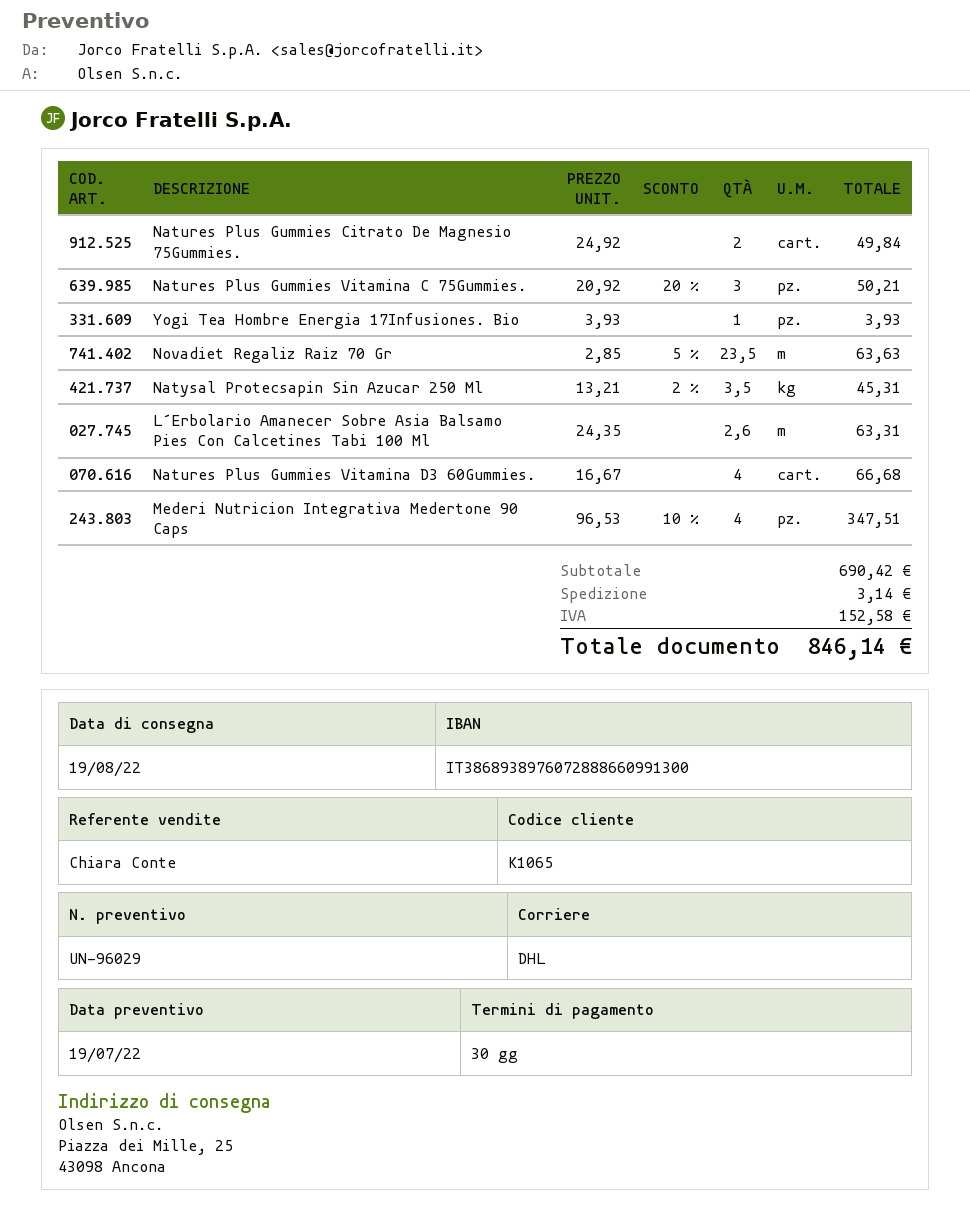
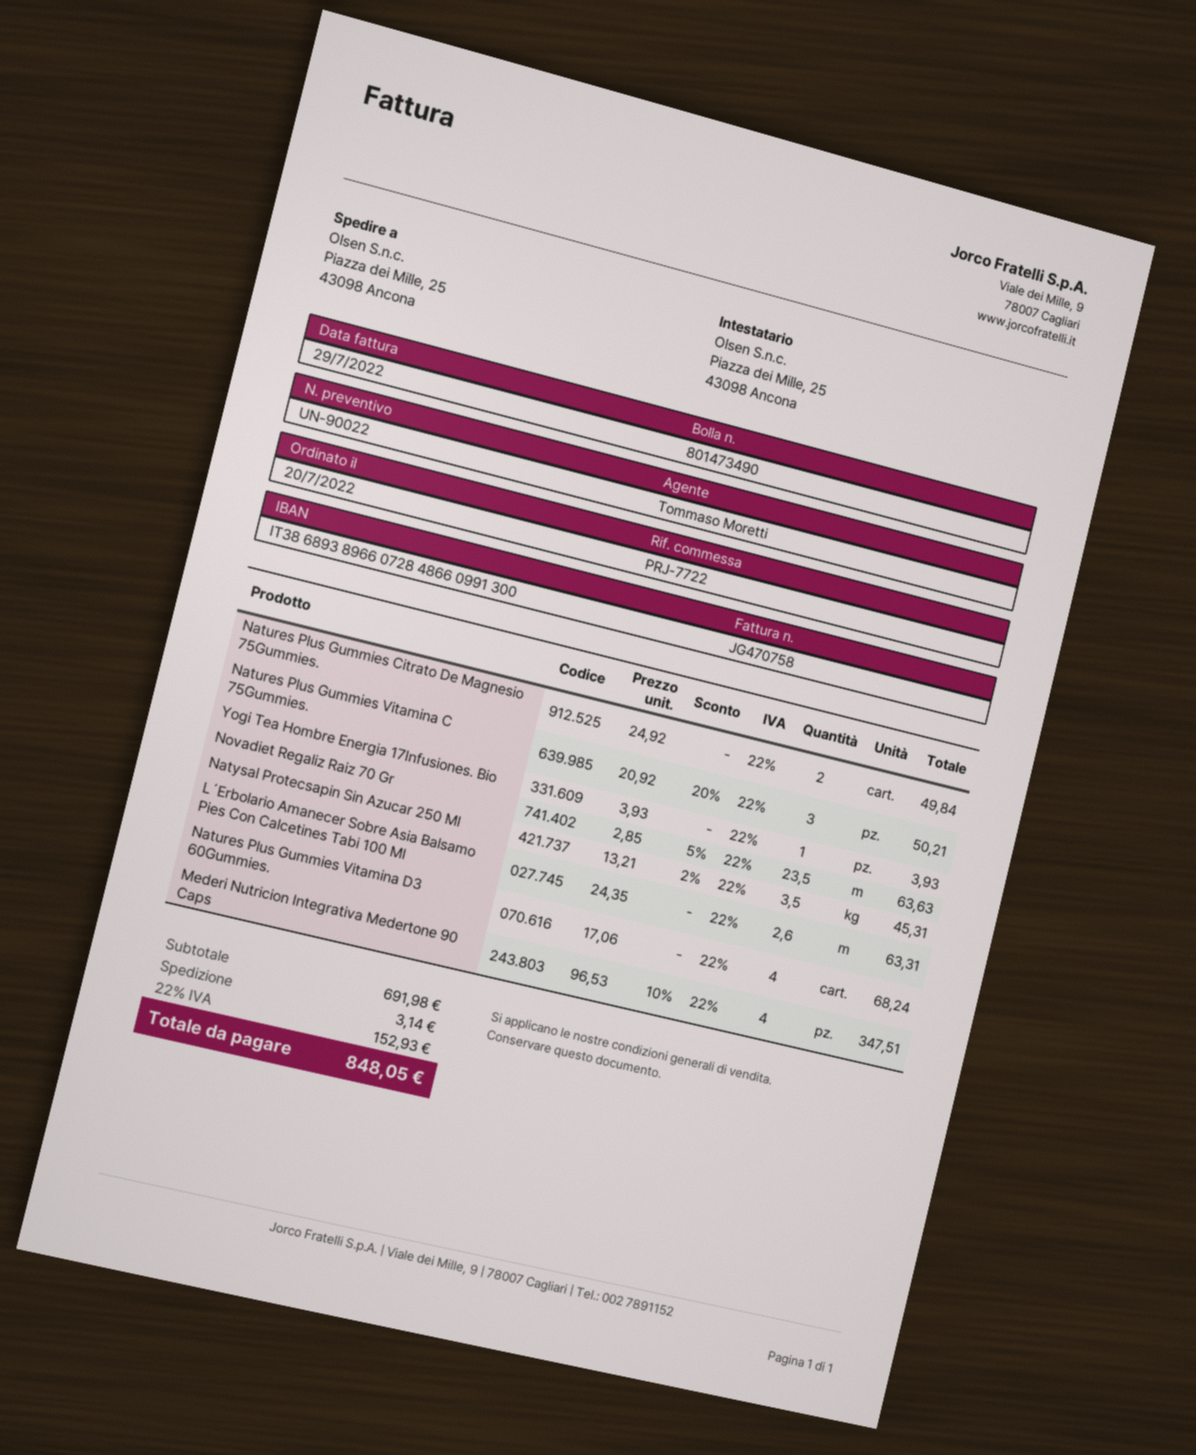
quote number: UN-96029 -> UN-90022
sales rep: Chiara Conte -> Tommaso Moretti
bank account: IT3868938976072888660991300 -> IT3868938966072848660991300
Natures Plus Gummies Vitamina D3 60Gummies.: 4 x 16.67 = 66.68 -> 4 x 17.06 = 68.24
subtotal: 690.42 -> 691.98
tax: 152.58 -> 152.93
total: 846.14 -> 848.05

